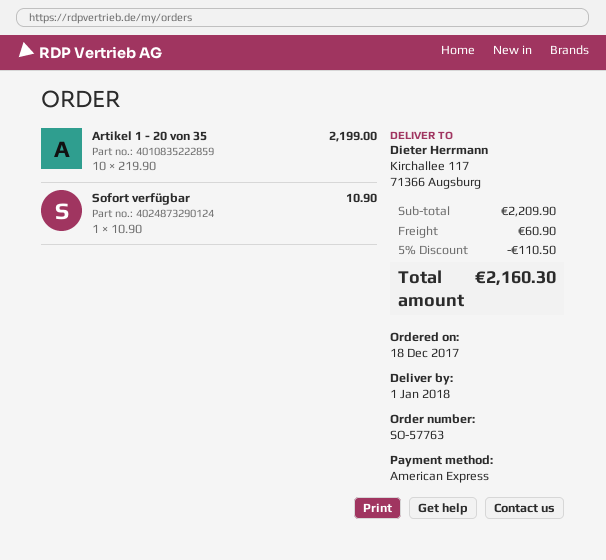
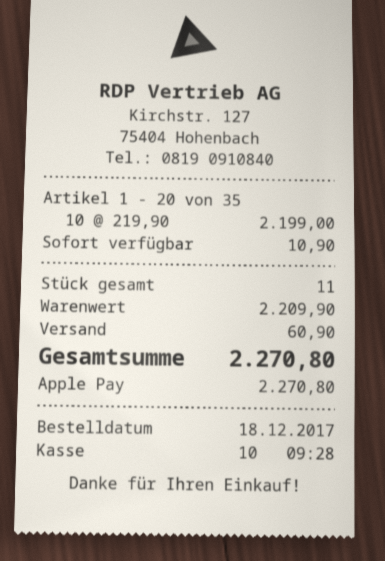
payment method: American Express -> Apple Pay
discount: 5% = 110.50 -> none
total: 2160.30 -> 2270.80

